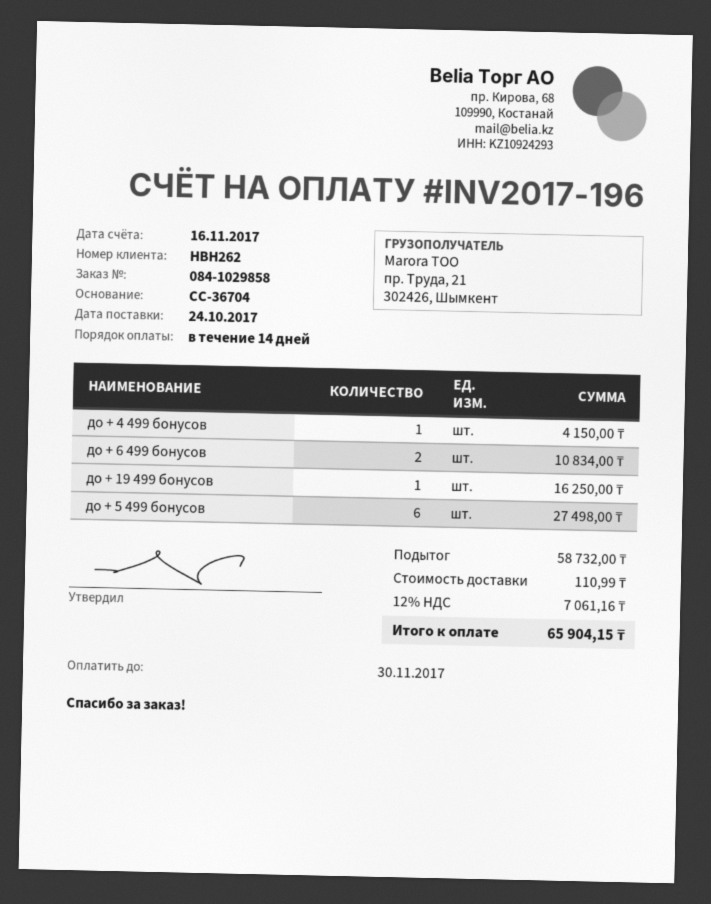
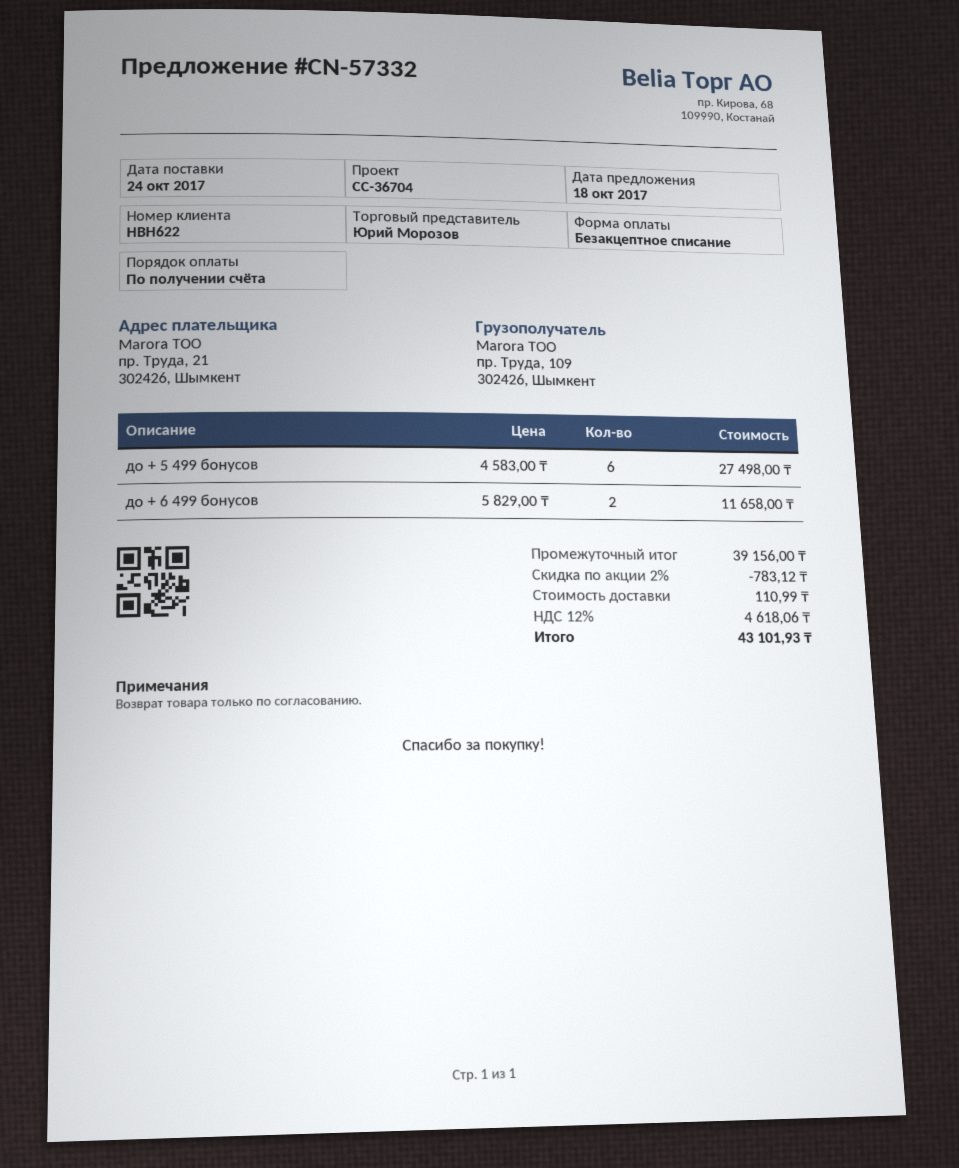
payment terms: 14 days -> on receipt
customer number: HBH262 -> HBH622
ship to: пр. Труда, 21, 302426, Шымкент -> пр. Труда, 109, 302426, Шымкент
до + 4 499 бонусов: 1 for 4150.00 -> none
до + 6 499 бонусов: 2 for 10834.00 -> 2 for 11658.00
до + 19 499 бонусов: 1 for 16250.00 -> none
subtotal: 58732.00 -> 39156.00
discount: none -> 2% = 783.12
tax: 12% = 7061.16 -> 12% = 4618.06
total: 65904.15 -> 43101.93

